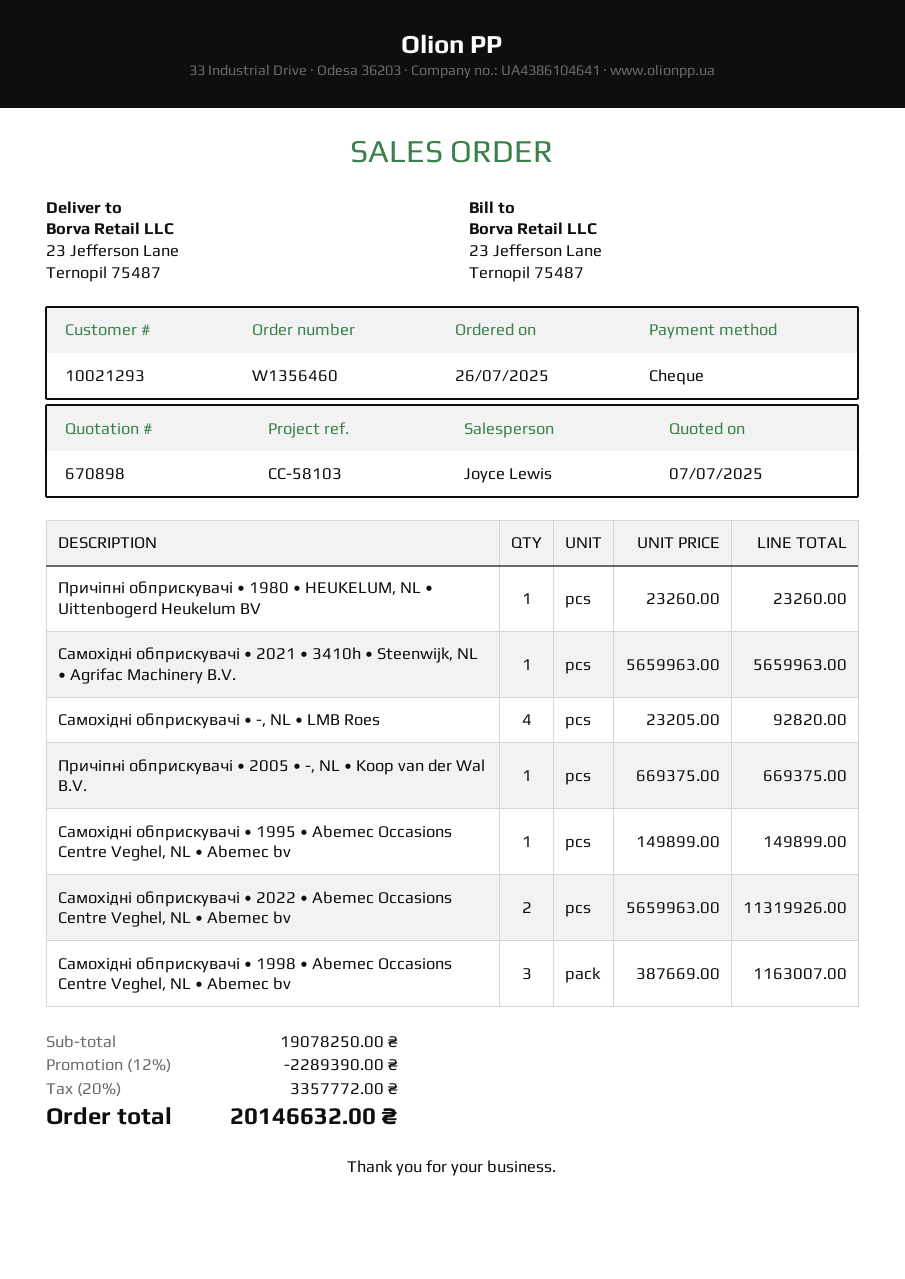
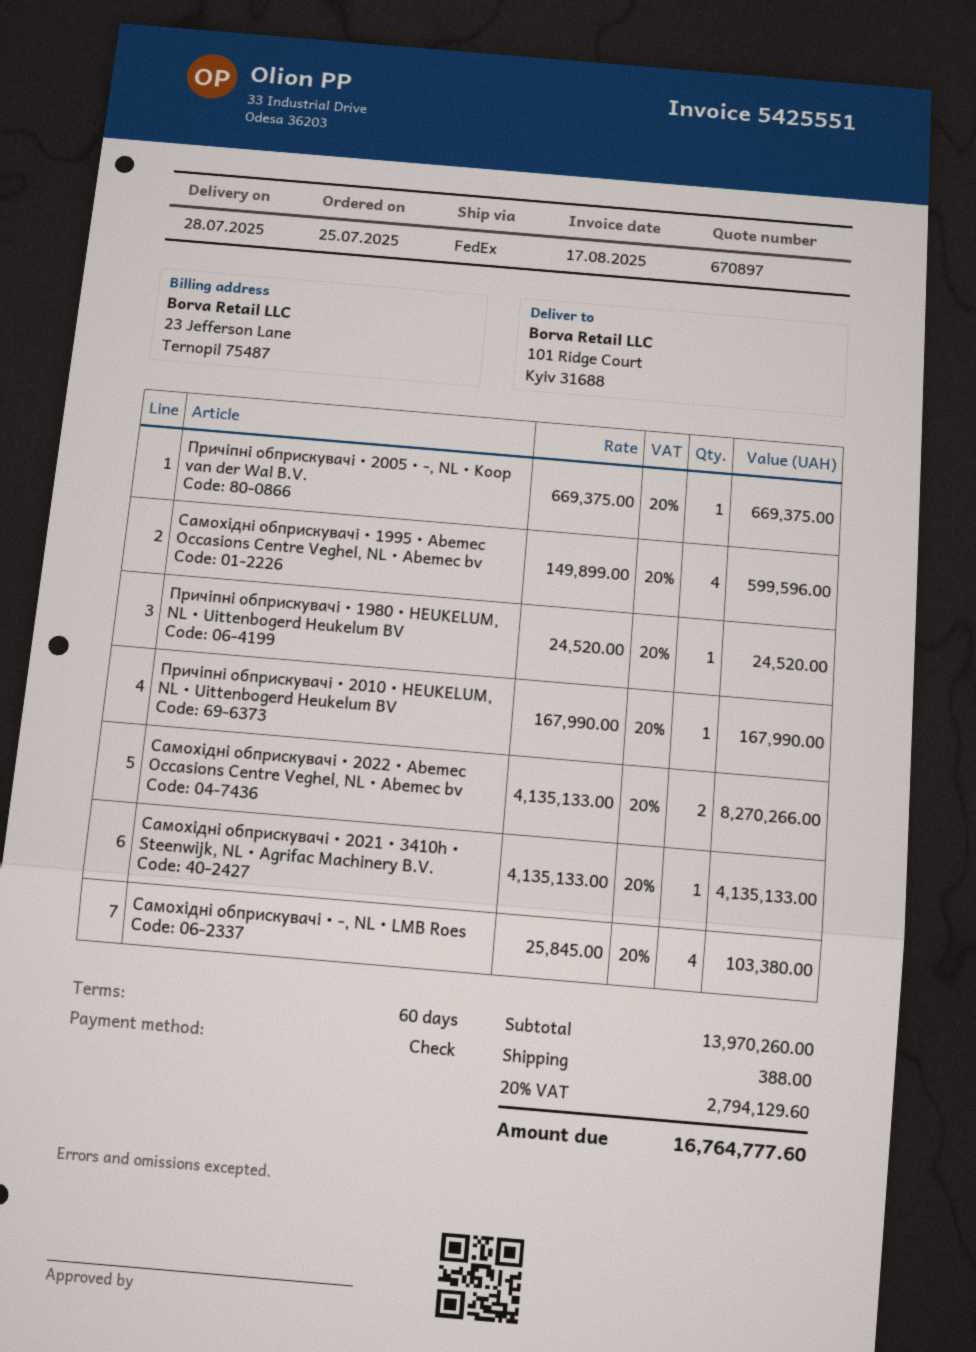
quote number: 670898 -> 670897
order date: 2025-07-26 -> 2025-07-25
ship to: 23 Jefferson Lane, Ternopil 75487 -> 101 Ridge Court, Kyiv 31688
Причіпні обприскувачі • 1980 • HEUKELUM, NL • Uittenbogerd Heukelum BV: 1 x 23260.00 = 23260.00 -> 1 x 24520.00 = 24520.00
Самохідні обприскувачі • 2021 • 3410h • Steenwijk, NL • Agrifac Machinery B.V.: 1 x 5659963.00 = 5659963.00 -> 1 x 4135133.00 = 4135133.00
Самохідні обприскувачі • -, NL • LMB Roes: 4 x 23205.00 = 92820.00 -> 4 x 25845.00 = 103380.00
Самохідні обприскувачі • 1995 • Abemec Occasions Centre Veghel, NL • Abemec bv: 1 x 149899.00 = 149899.00 -> 4 x 149899.00 = 599596.00
Самохідні обприскувачі • 2022 • Abemec Occasions Centre Veghel, NL • Abemec bv: 2 x 5659963.00 = 11319926.00 -> 2 x 4135133.00 = 8270266.00
Самохідні обприскувачі • 1998 • Abemec Occasions Centre Veghel, NL • Abemec bv: 3 x 387669.00 = 1163007.00 -> none
Причіпні обприскувачі • 2010 • HEUKELUM, NL • Uittenbogerd Heukelum BV: none -> 1 x 167990.00 = 167990.00
subtotal: 19078250.00 -> 13970260.00
discount: 12% = 2289390.00 -> none
shipping: none -> 388.00
tax: 20% = 3357772.00 -> 20% = 2794129.60
total: 20146632.00 -> 16764777.60

